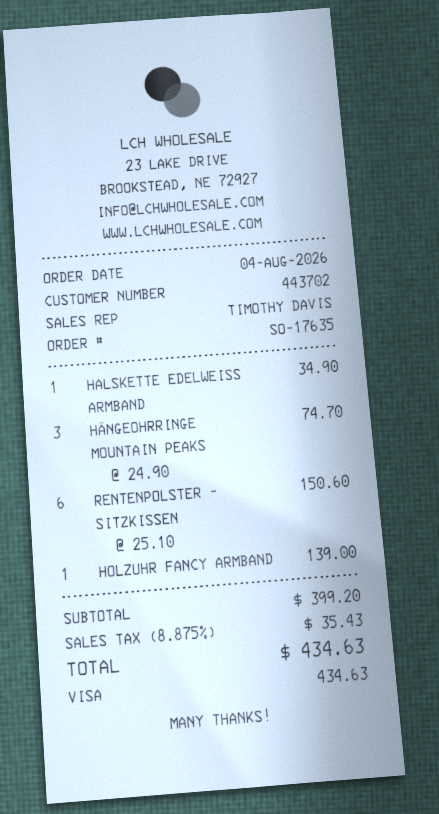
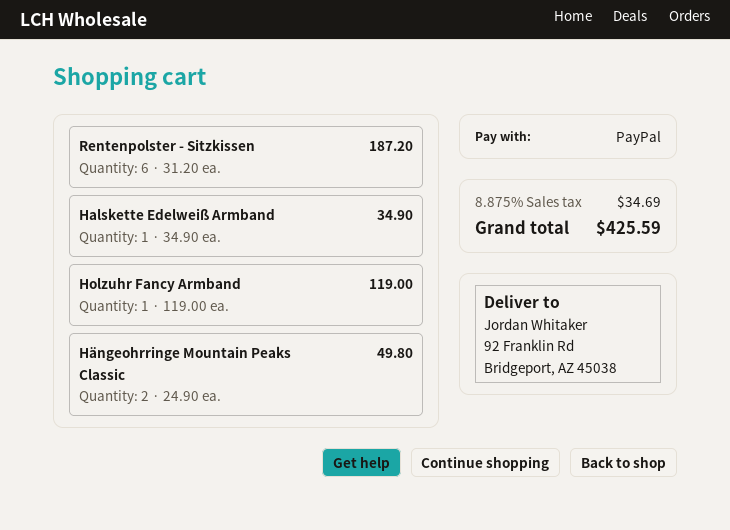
payment method: Visa -> PayPal
HÄNGEOHRRINGE MOUNTAIN PEAKS: 3 x 24.90 = 74.70 -> 2 x 24.90 = 49.80
RENTENPOLSTER - SITZKISSEN: 6 x 25.10 = 150.60 -> 6 x 31.20 = 187.20
HOLZUHR FANCY ARMBAND: 1 x 139.00 = 139.00 -> 1 x 119.00 = 119.00
tax: 8.875% = 35.43 -> 8.875% = 34.69
total: 434.63 -> 425.59

